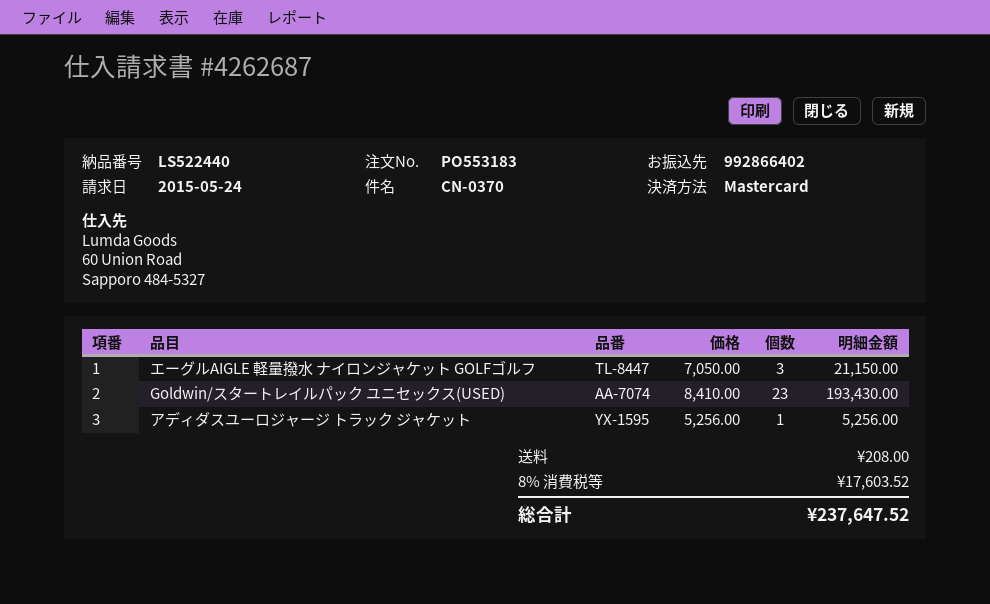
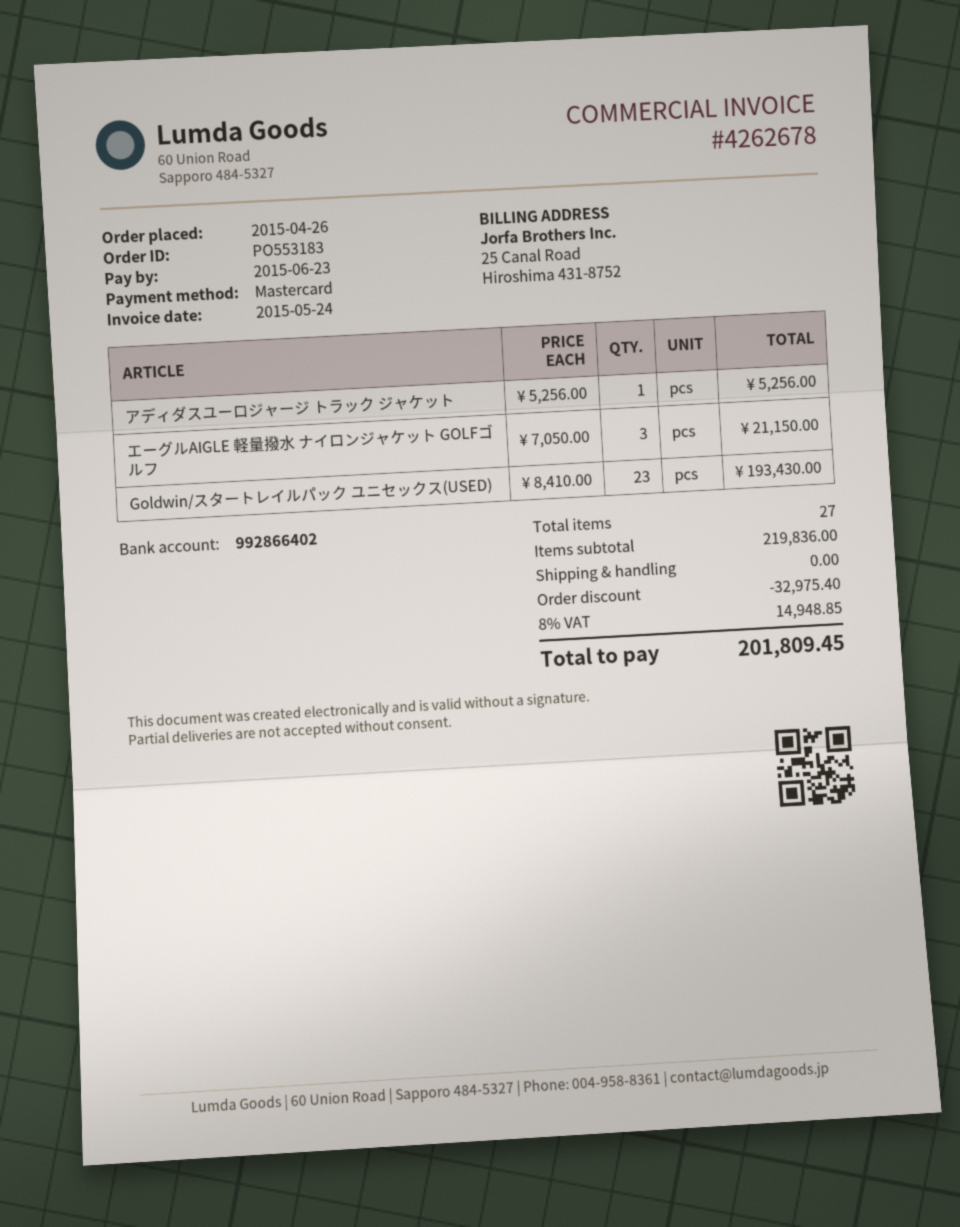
invoice number: 4262687 -> 4262678
discount: none -> 32975.40
shipping: 208.00 -> 0.00
tax: 8% = 17603.52 -> 8% = 14948.85
total: 237647.52 -> 201809.45

